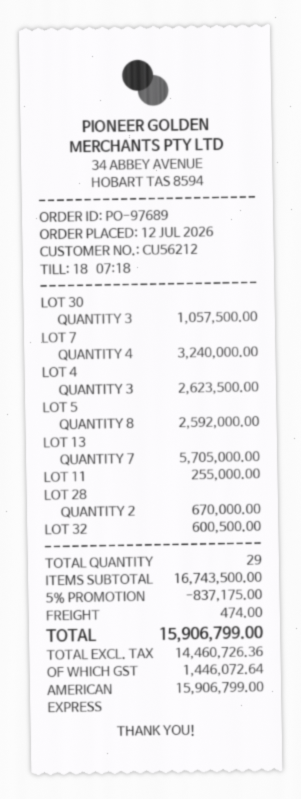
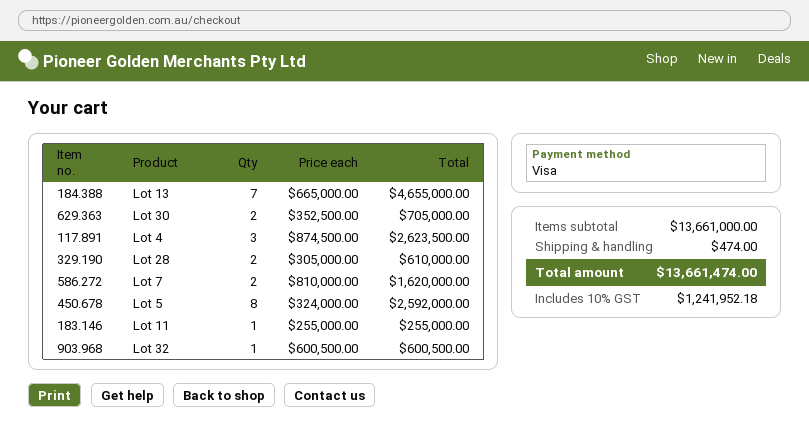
payment method: American Express -> Visa
LOT 30: 3 for 1057500.00 -> 2 for 705000.00
LOT 7: 4 for 3240000.00 -> 2 for 1620000.00
LOT 13: 7 for 5705000.00 -> 7 for 4655000.00
LOT 28: 2 for 670000.00 -> 2 for 610000.00
subtotal: 16743500.00 -> 13661000.00
discount: 5% = 837175.00 -> none
tax: 1446072.64 -> 1241952.18
total: 15906799.00 -> 13661474.00

